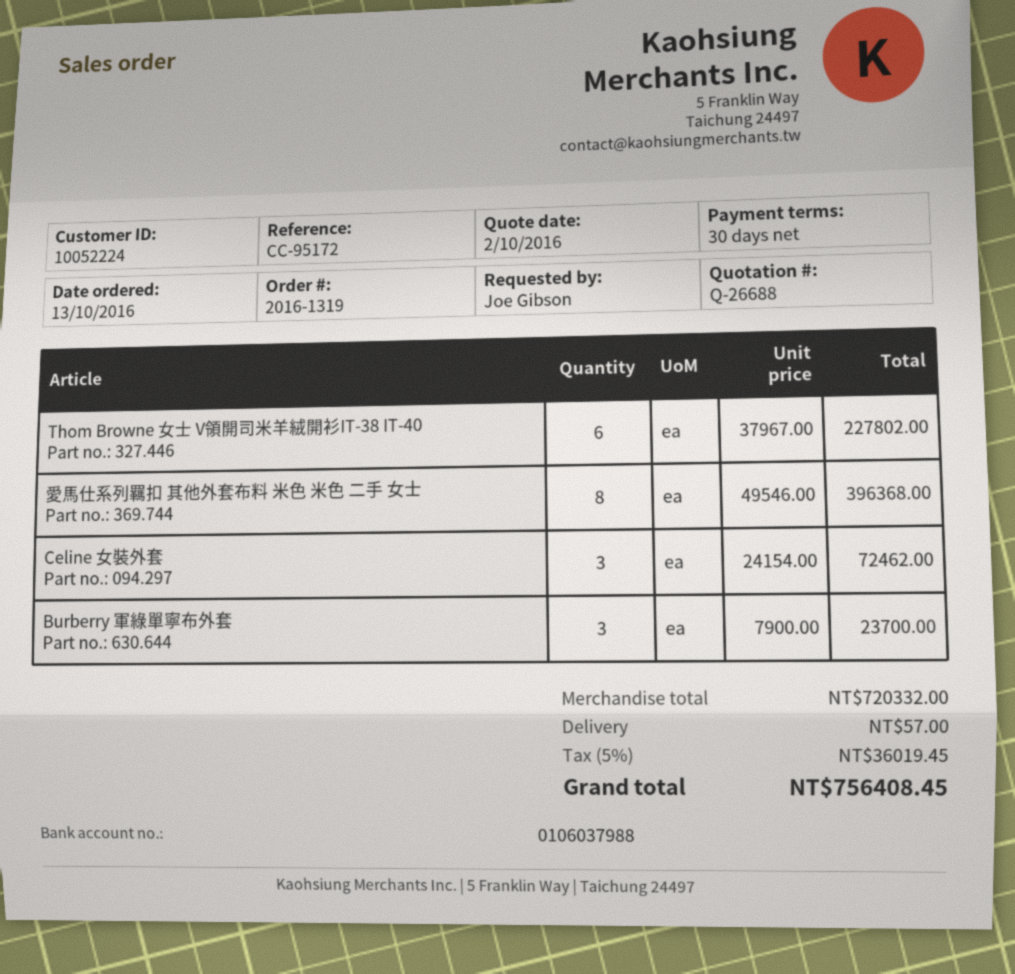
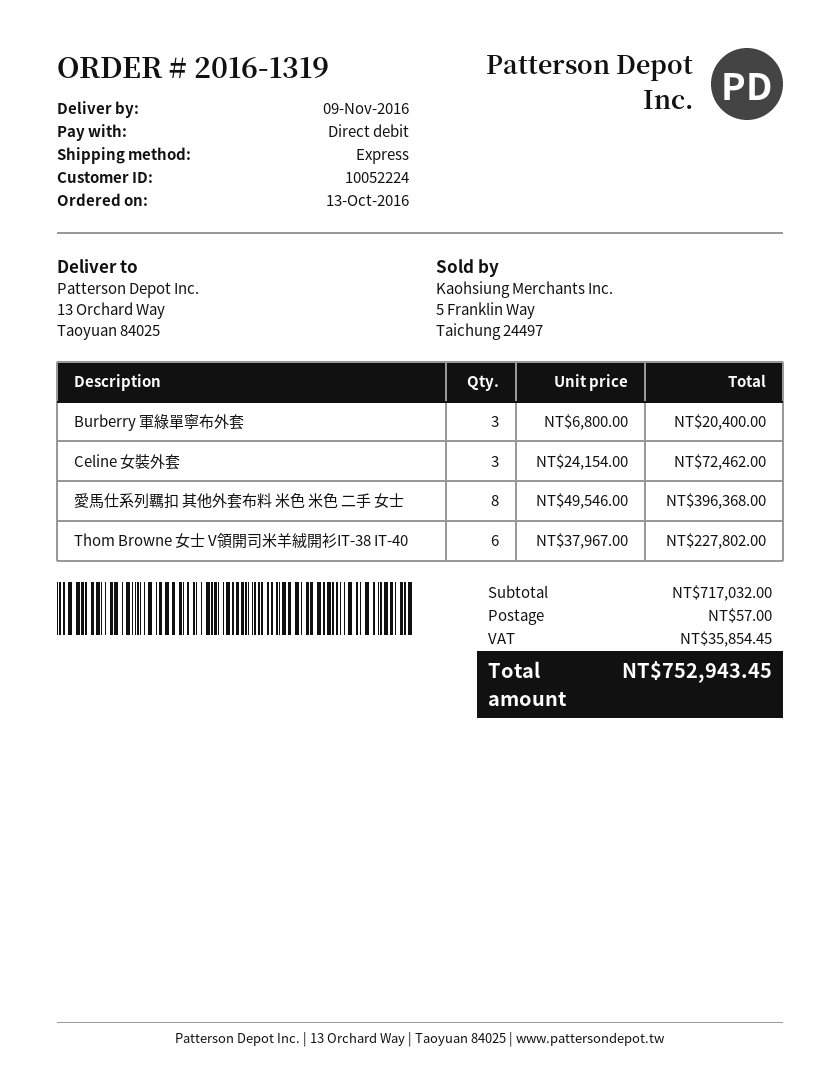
Burberry 軍綠單寧布外套: 3 x 7900.00 = 23700.00 -> 3 x 6800.00 = 20400.00
subtotal: 720332.00 -> 717032.00
tax: 36019.45 -> 35854.45
total: 756408.45 -> 752943.45

